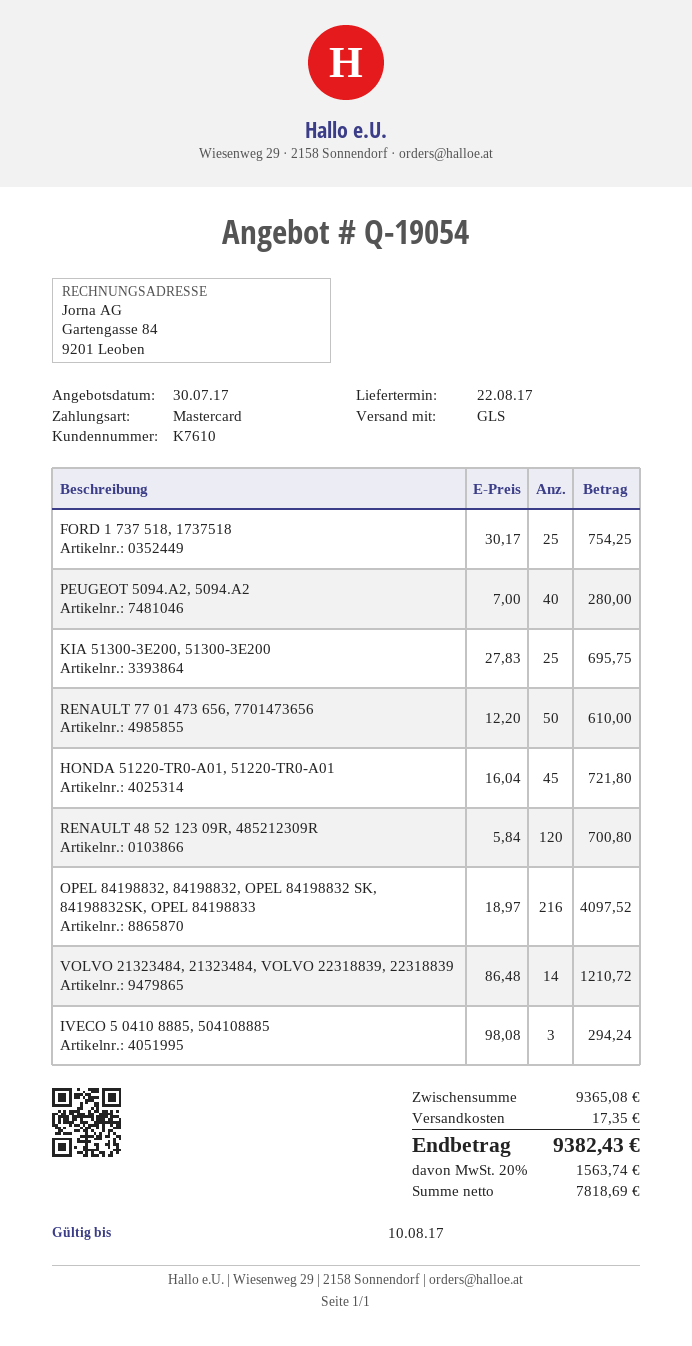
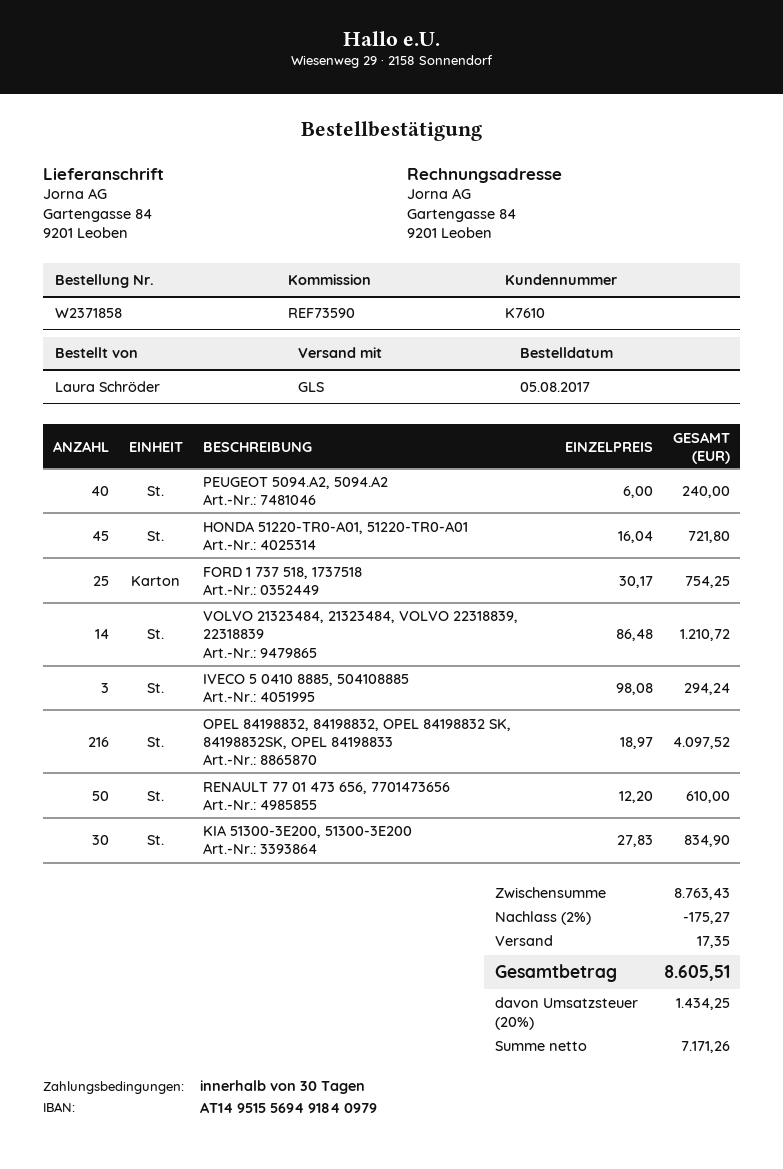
PEUGEOT 5094.A2, 5094.A2: 40 x 7.00 = 280.00 -> 40 x 6.00 = 240.00
KIA 51300-3E200, 51300-3E200: 25 x 27.83 = 695.75 -> 30 x 27.83 = 834.90
RENAULT 48 52 123 09R, 485212309R: 120 x 5.84 = 700.80 -> none
subtotal: 9365.08 -> 8763.43
discount: none -> 2% = 175.27
net: 7818.69 -> 7171.26
tax: 20% = 1563.74 -> 20% = 1434.25
total: 9382.43 -> 8605.51

